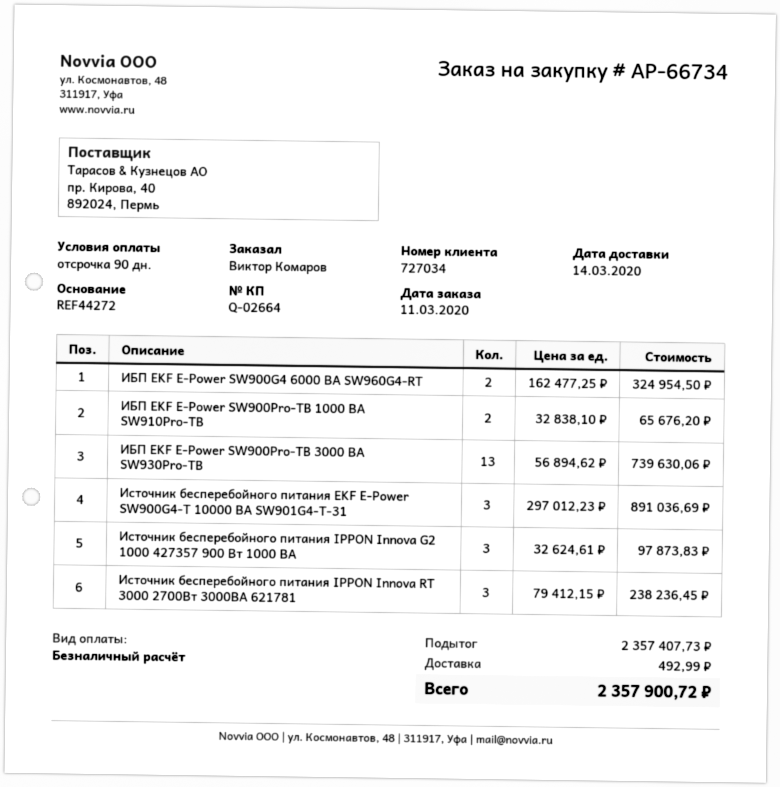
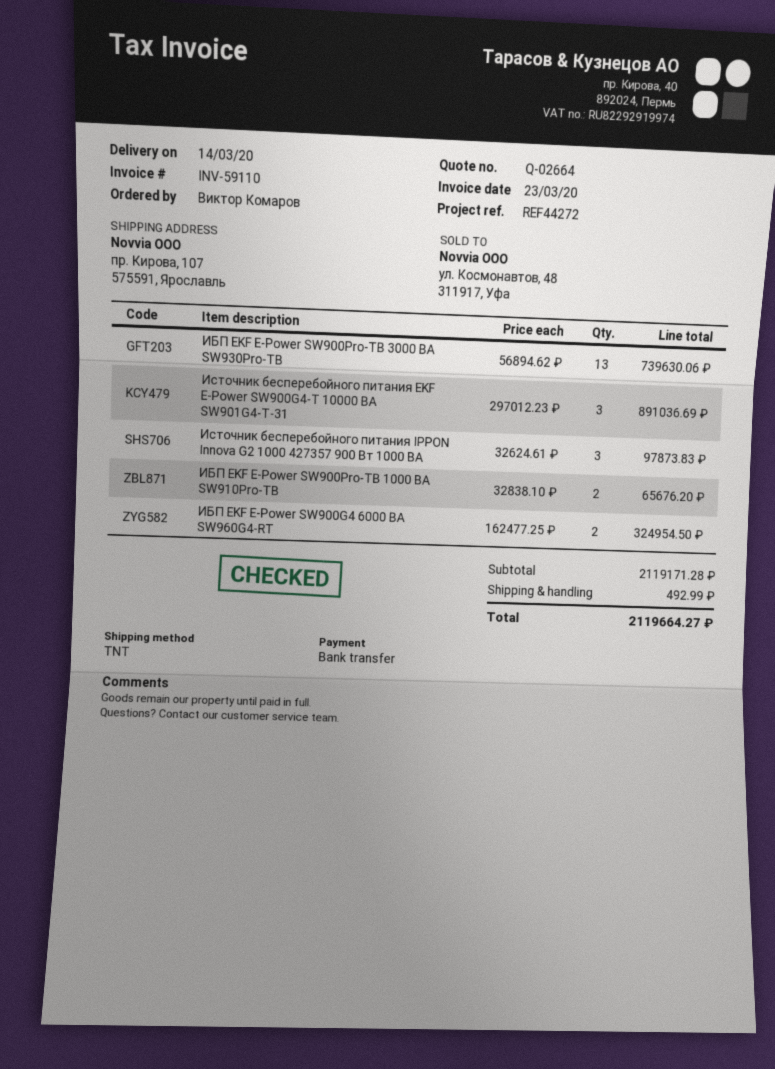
Источник бесперебойного питания IPPON Innova RT 3000 2700Вт 3000ВА 621781: 3 x 79412.15 = 238236.45 -> none
subtotal: 2357407.73 -> 2119171.28
total: 2357900.72 -> 2119664.27

